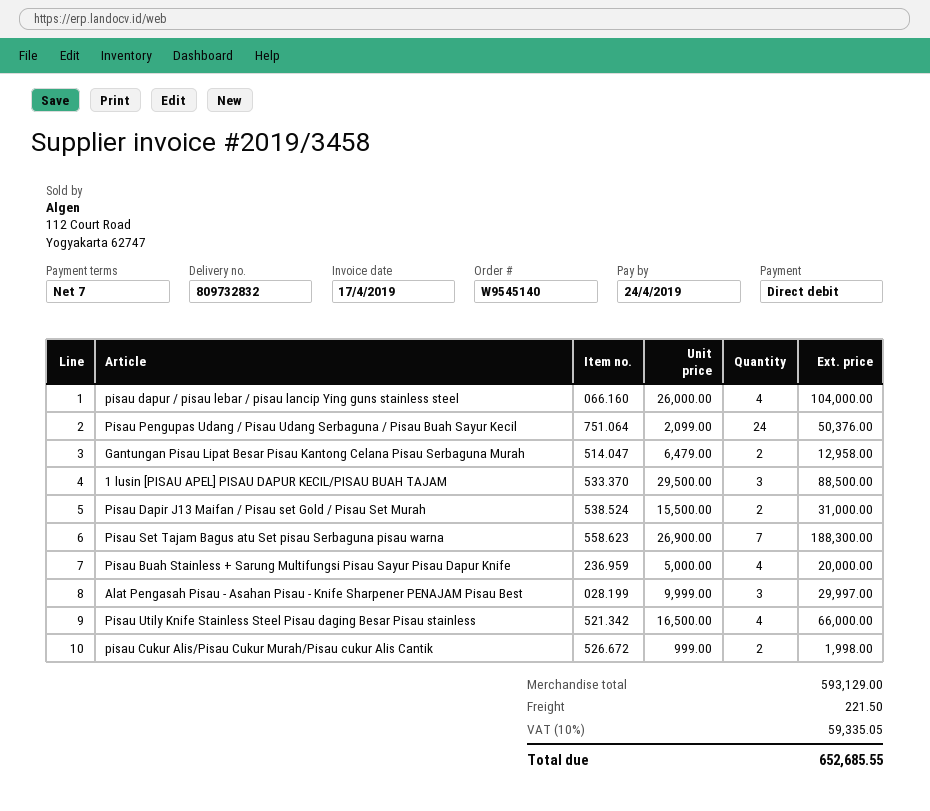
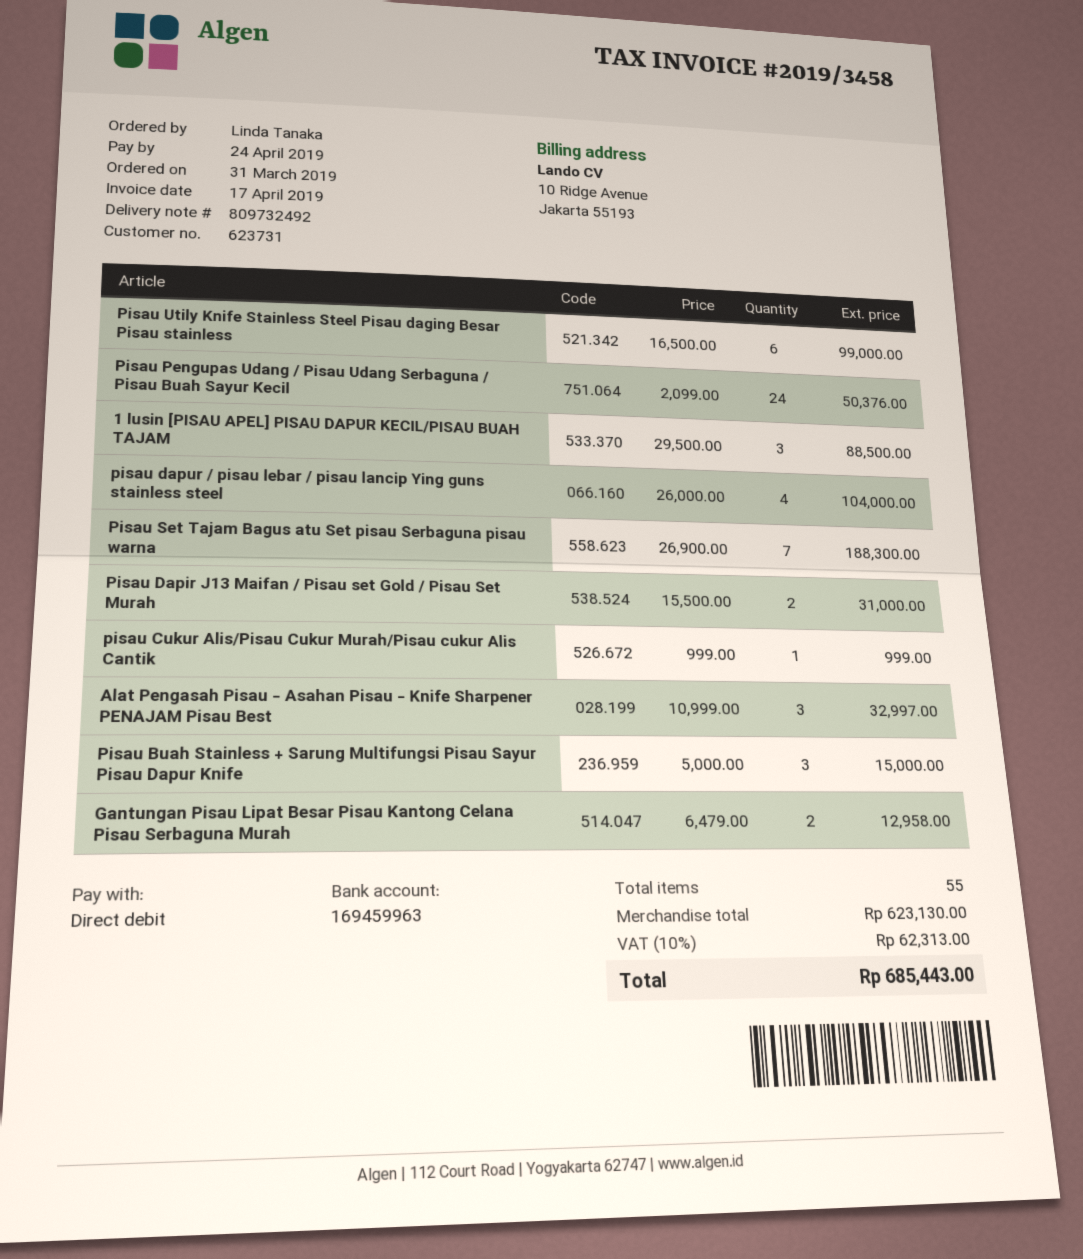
delivery note number: 809732832 -> 809732492
Pisau Buah Stainless + Sarung Multifungsi Pisau Sayur Pisau Dapur Knife: 4 x 5000.00 = 20000.00 -> 3 x 5000.00 = 15000.00
Alat Pengasah Pisau - Asahan Pisau - Knife Sharpener PENAJAM Pisau Best: 3 x 9999.00 = 29997.00 -> 3 x 10999.00 = 32997.00
Pisau Utily Knife Stainless Steel Pisau daging Besar Pisau stainless: 4 x 16500.00 = 66000.00 -> 6 x 16500.00 = 99000.00
pisau Cukur Alis/Pisau Cukur Murah/Pisau cukur Alis Cantik: 2 x 999.00 = 1998.00 -> 1 x 999.00 = 999.00
subtotal: 593129.00 -> 623130.00
shipping: 221.50 -> none
tax: 10% = 59335.05 -> 10% = 62313.00
total: 652685.55 -> 685443.00

